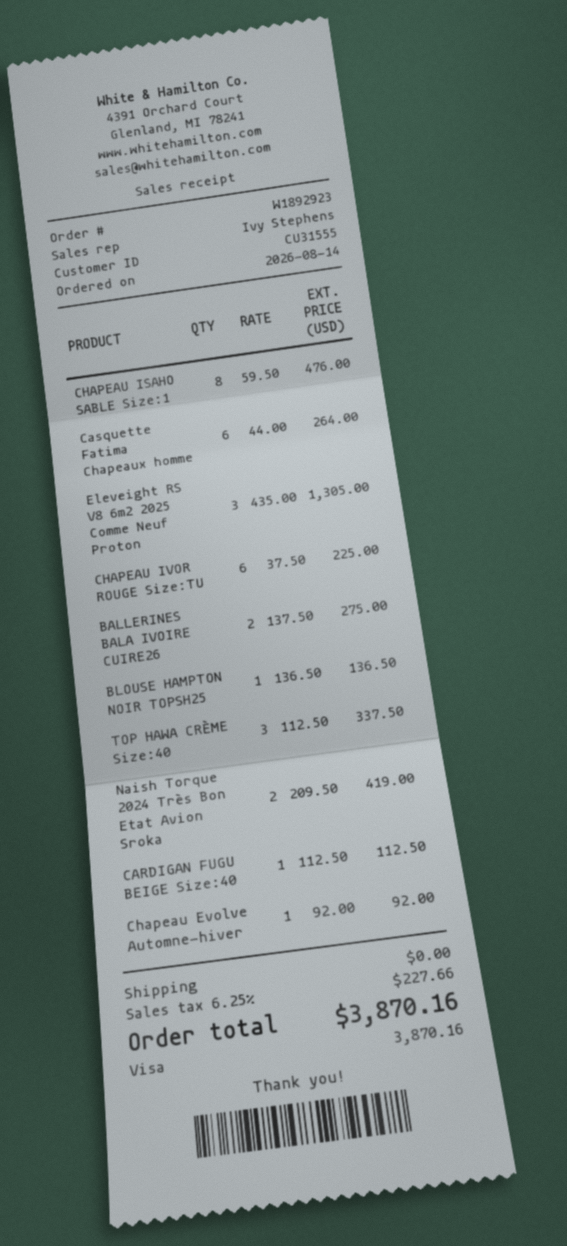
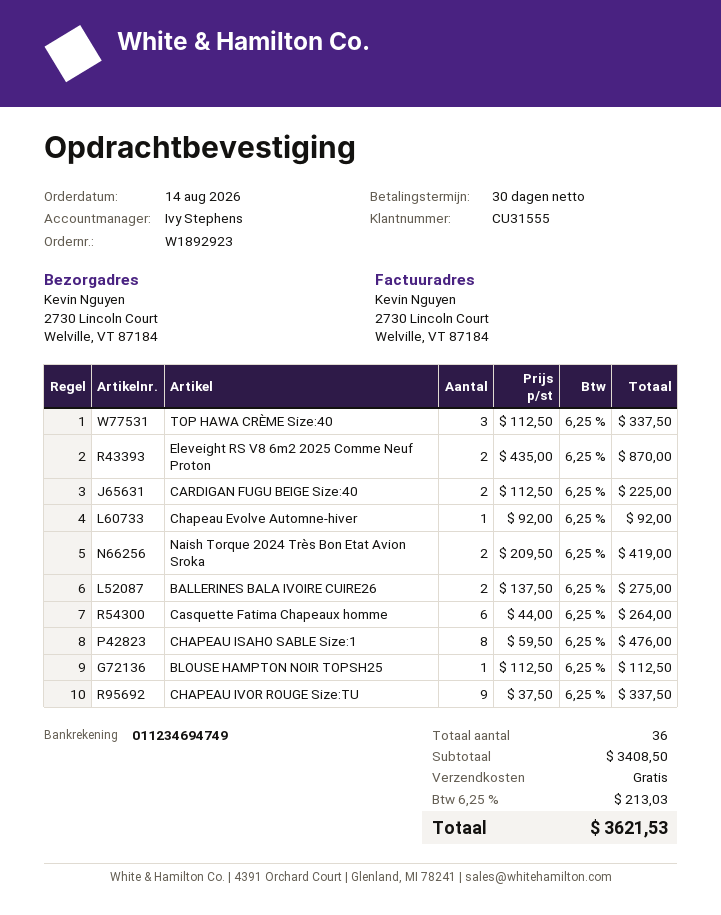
Eleveight RS V8 6m2 2025 Comme Neuf Proton: 3 x 435.00 = 1305.00 -> 2 x 435.00 = 870.00
CHAPEAU IVOR ROUGE Size:TU: 6 x 37.50 = 225.00 -> 9 x 37.50 = 337.50
BLOUSE HAMPTON NOIR TOPSH25: 1 x 136.50 = 136.50 -> 1 x 112.50 = 112.50
CARDIGAN FUGU BEIGE Size:40: 1 x 112.50 = 112.50 -> 2 x 112.50 = 225.00
tax: 6.25% = 227.66 -> 6.25% = 213.03
total: 3870.16 -> 3621.53

